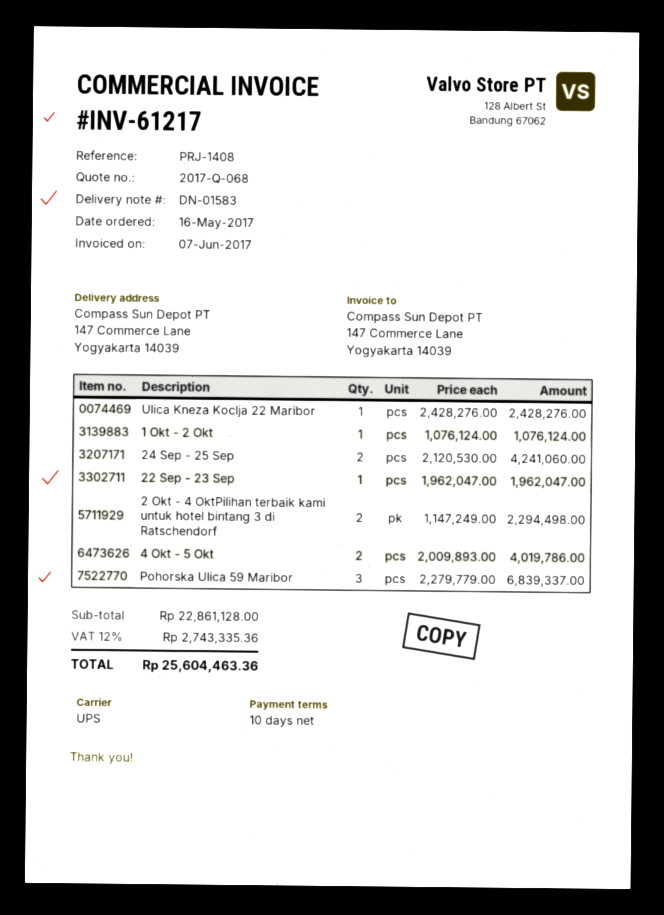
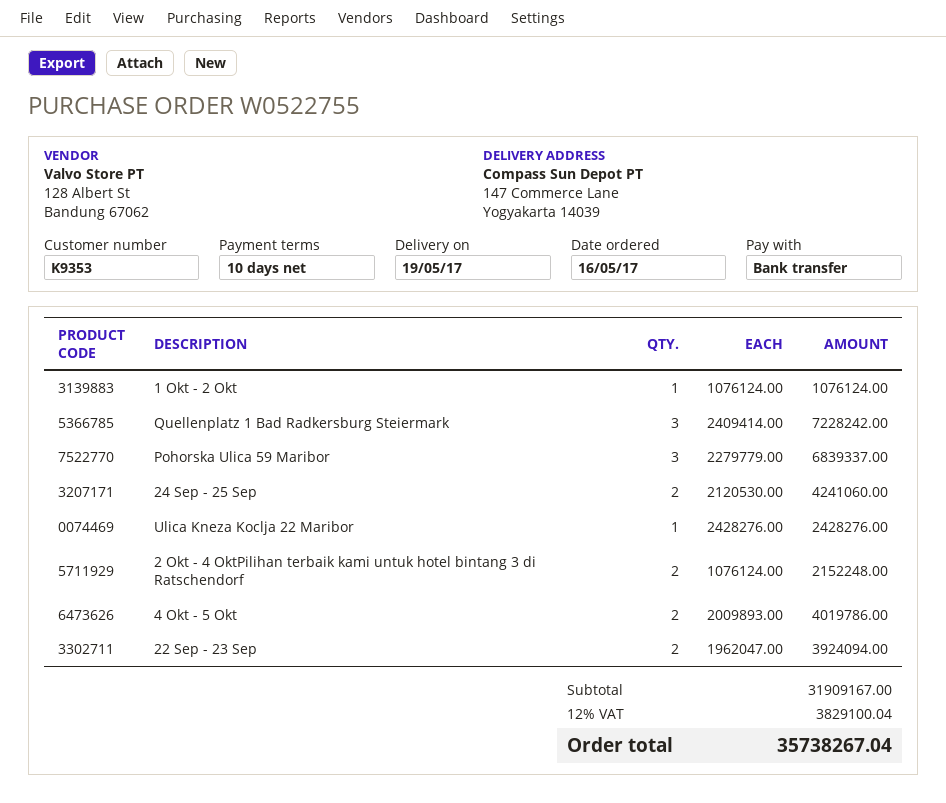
22 Sep - 23 Sep: 1 x 1962047.00 = 1962047.00 -> 2 x 1962047.00 = 3924094.00
2 Okt - 4 OktPilihan terbaik kami untuk hotel bintang 3 di Ratschendorf: 2 x 1147249.00 = 2294498.00 -> 2 x 1076124.00 = 2152248.00
Quellenplatz 1 Bad Radkersburg Steiermark: none -> 3 x 2409414.00 = 7228242.00
subtotal: 22861128.00 -> 31909167.00
tax: 12% = 2743335.36 -> 12% = 3829100.04
total: 25604463.36 -> 35738267.04

